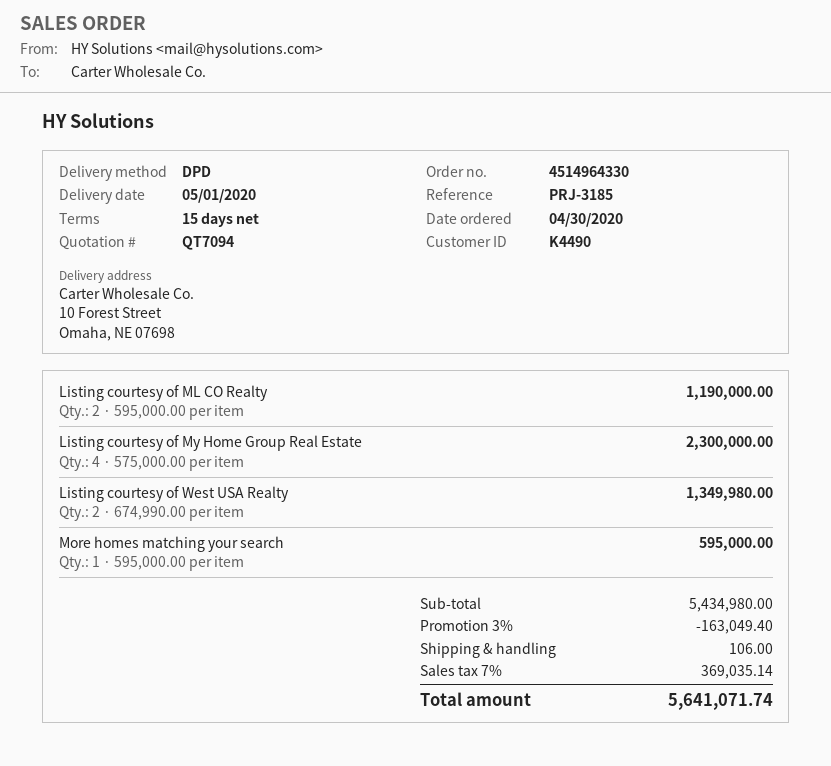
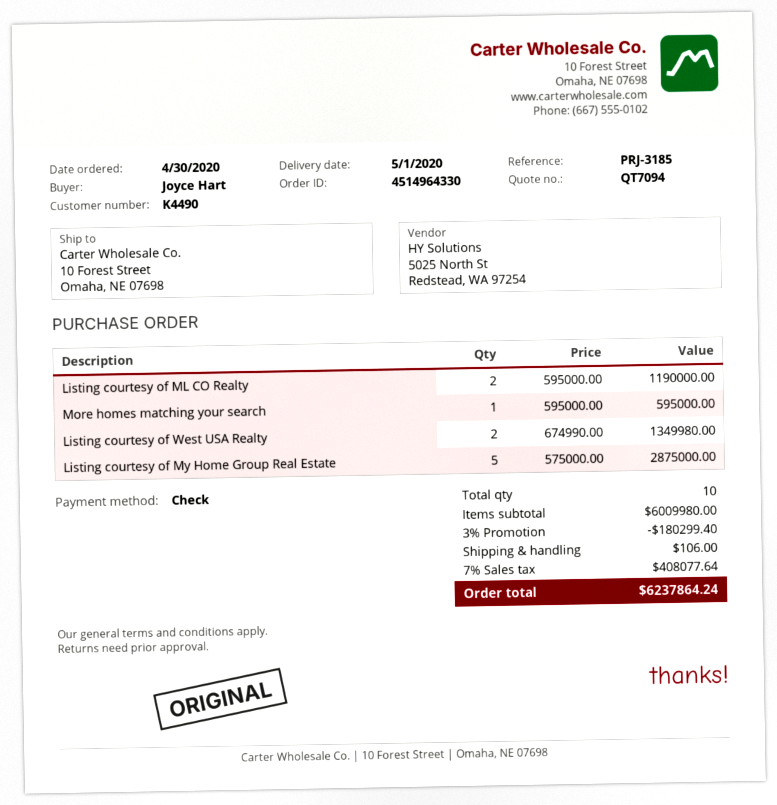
Listing courtesy of My Home Group Real Estate: 4 x 575000.00 = 2300000.00 -> 5 x 575000.00 = 2875000.00
subtotal: 5434980.00 -> 6009980.00
discount: 3% = 163049.40 -> 3% = 180299.40
tax: 7% = 369035.14 -> 7% = 408077.64
total: 5641071.74 -> 6237864.24

